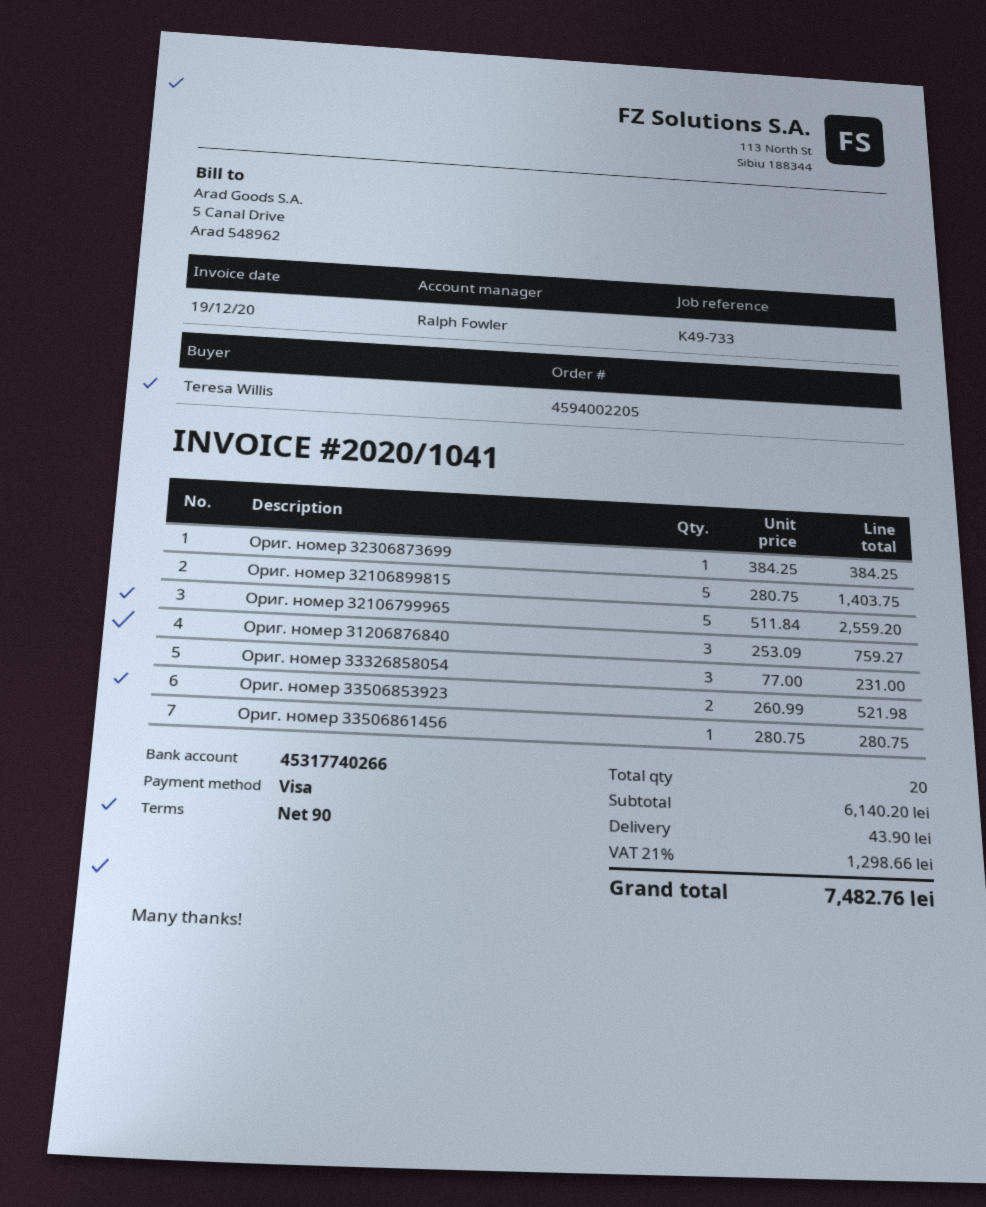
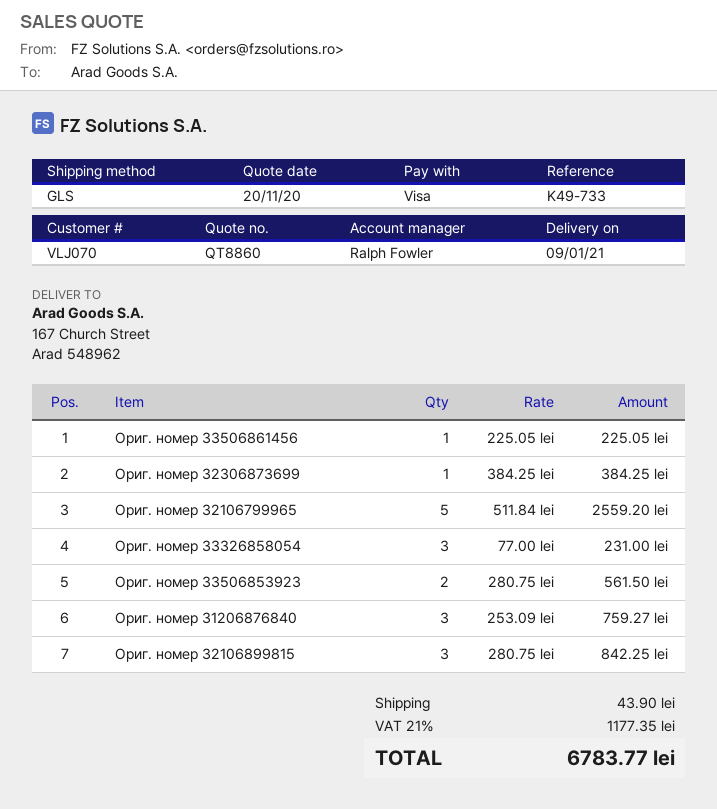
Ориг. номер 32106899815: 5 x 280.75 = 1403.75 -> 3 x 280.75 = 842.25
Ориг. номер 33506853923: 2 x 260.99 = 521.98 -> 2 x 280.75 = 561.50
Ориг. номер 33506861456: 1 x 280.75 = 280.75 -> 1 x 225.05 = 225.05
tax: 21% = 1298.66 -> 21% = 1177.35
total: 7482.76 -> 6783.77

